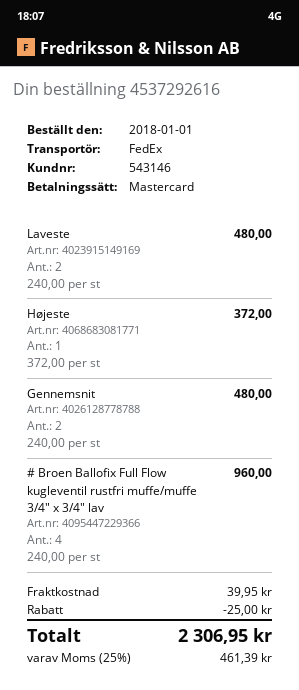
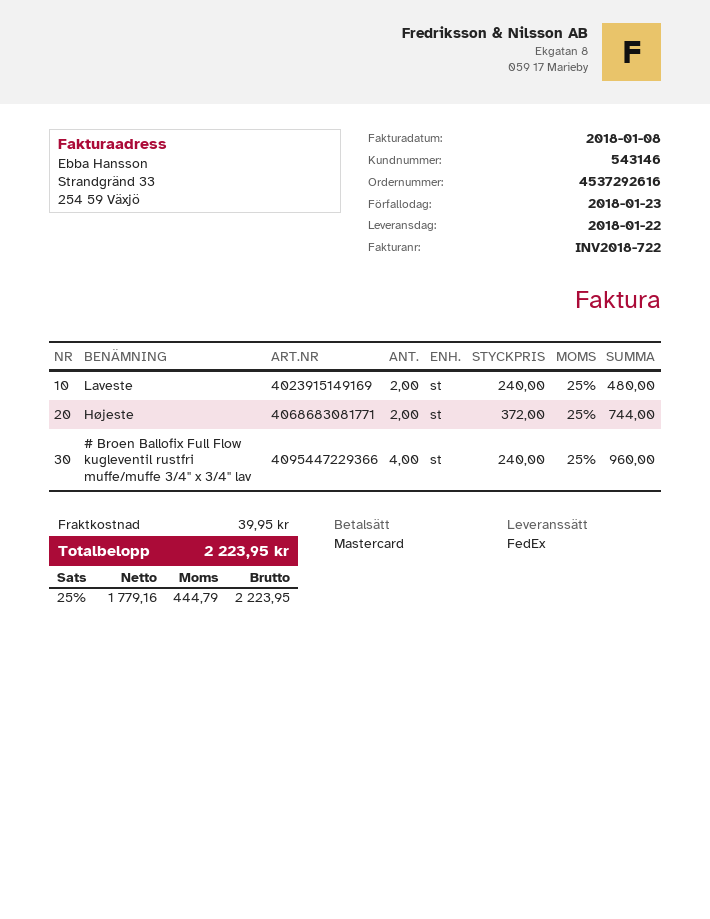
Højeste: 1 x 372.00 = 372.00 -> 2 x 372.00 = 744.00
Gennemsnit: 2 x 240.00 = 480.00 -> none
discount: 25.00 -> none
tax: 25% = 461.39 -> 25% = 444.79
total: 2306.95 -> 2223.95

